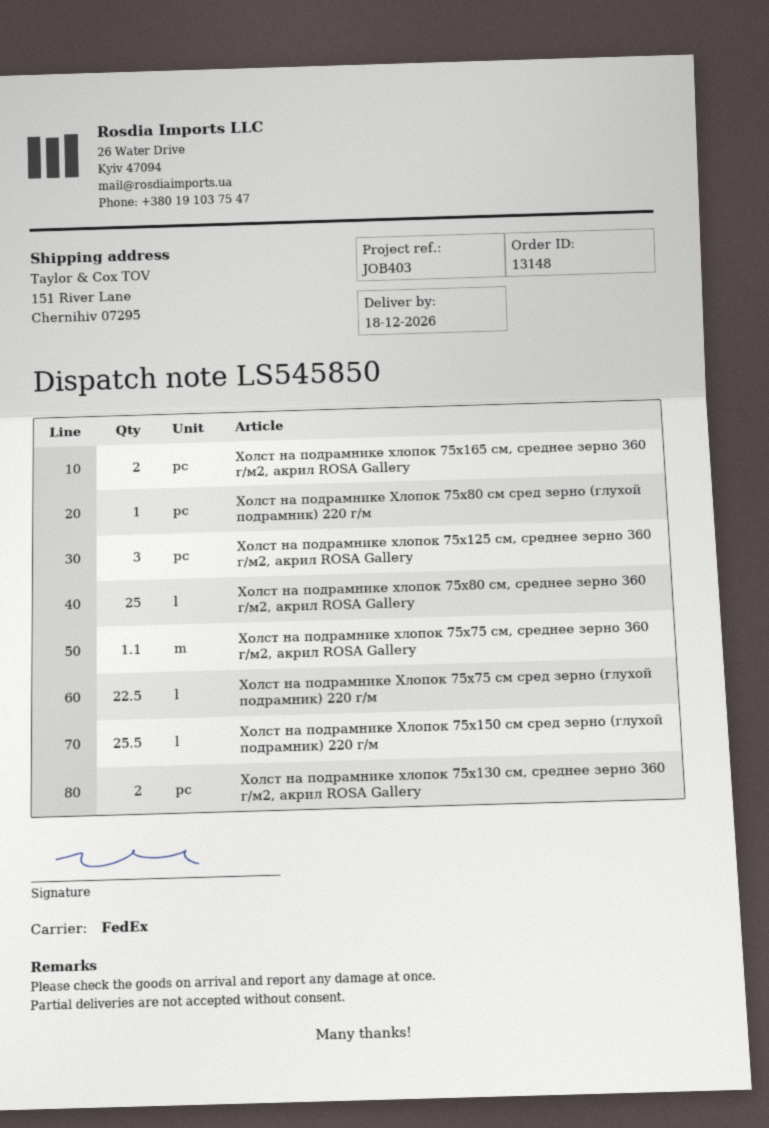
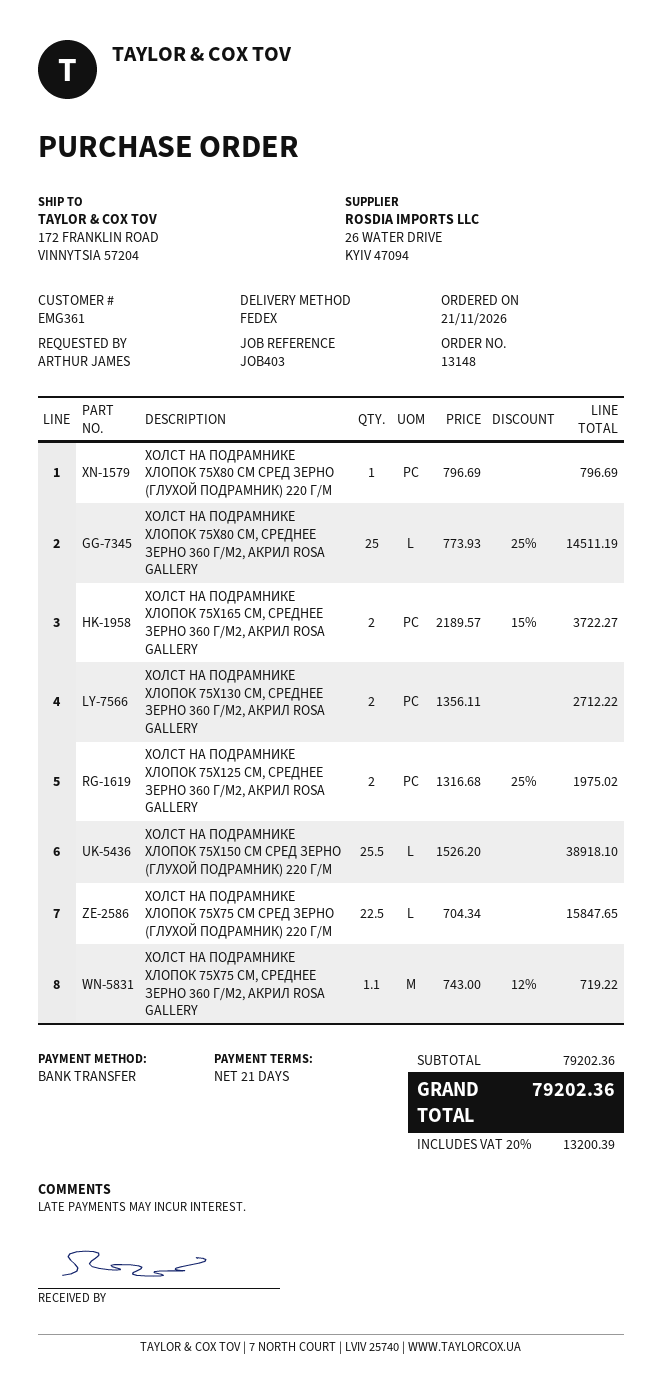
ship to: 151 River Lane, Chernihiv 07295 -> 172 FRANKLIN ROAD, VINNYTSIA 57204
Холст на подрамнике хлопок 75х125 см, среднее зерно 360 г/м2, акрил ROSA Gallery: 3 -> 2

